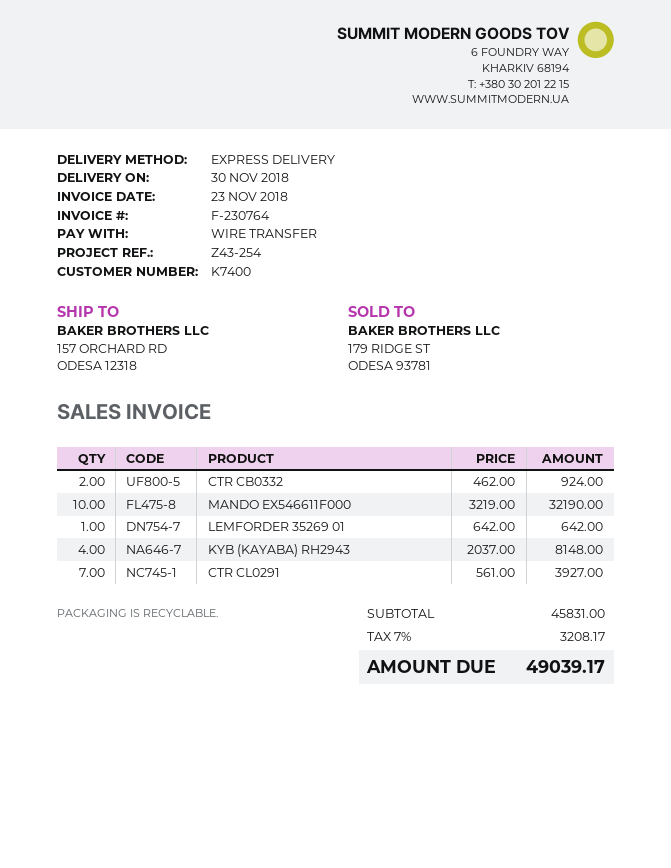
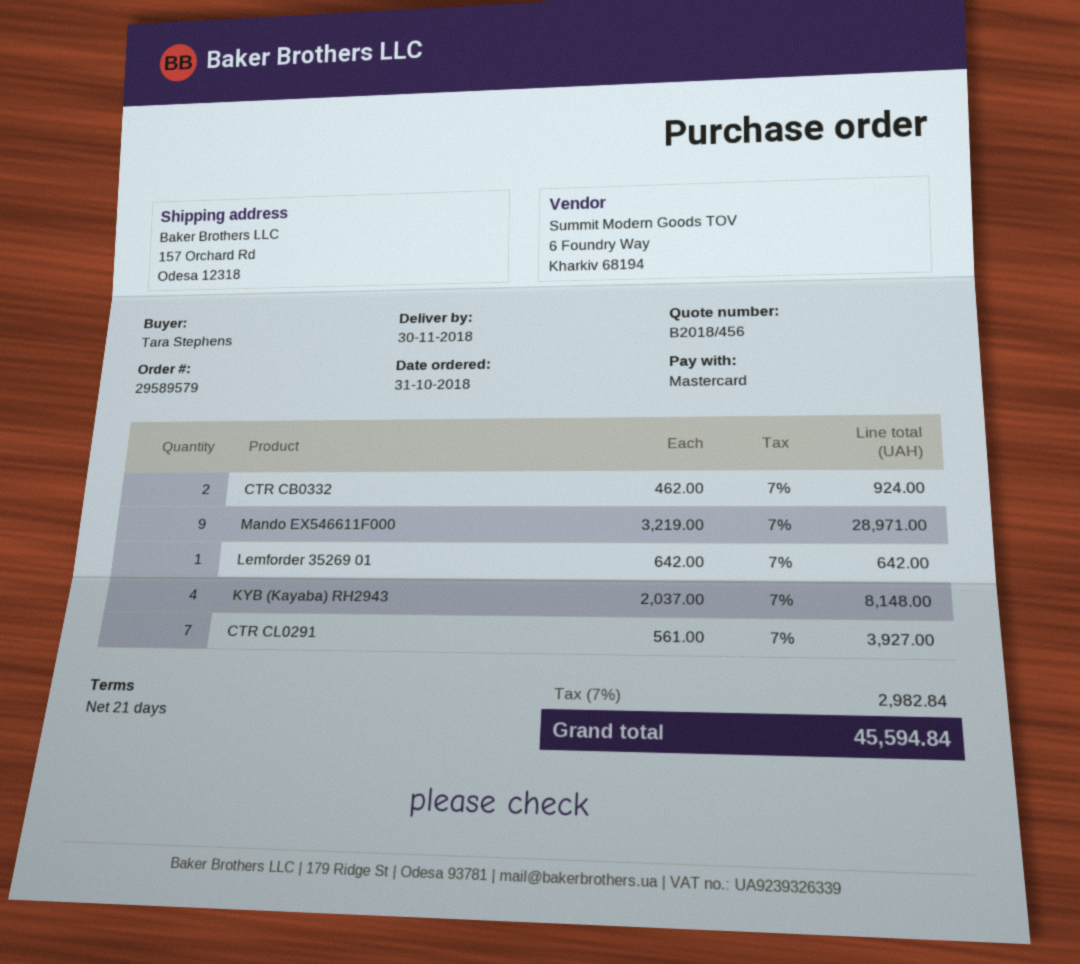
payment method: bank transfer -> Mastercard
MANDO EX546611F000: 10 x 3219.00 = 32190.00 -> 9 x 3219.00 = 28971.00
tax: 7% = 3208.17 -> 7% = 2982.84
total: 49039.17 -> 45594.84

